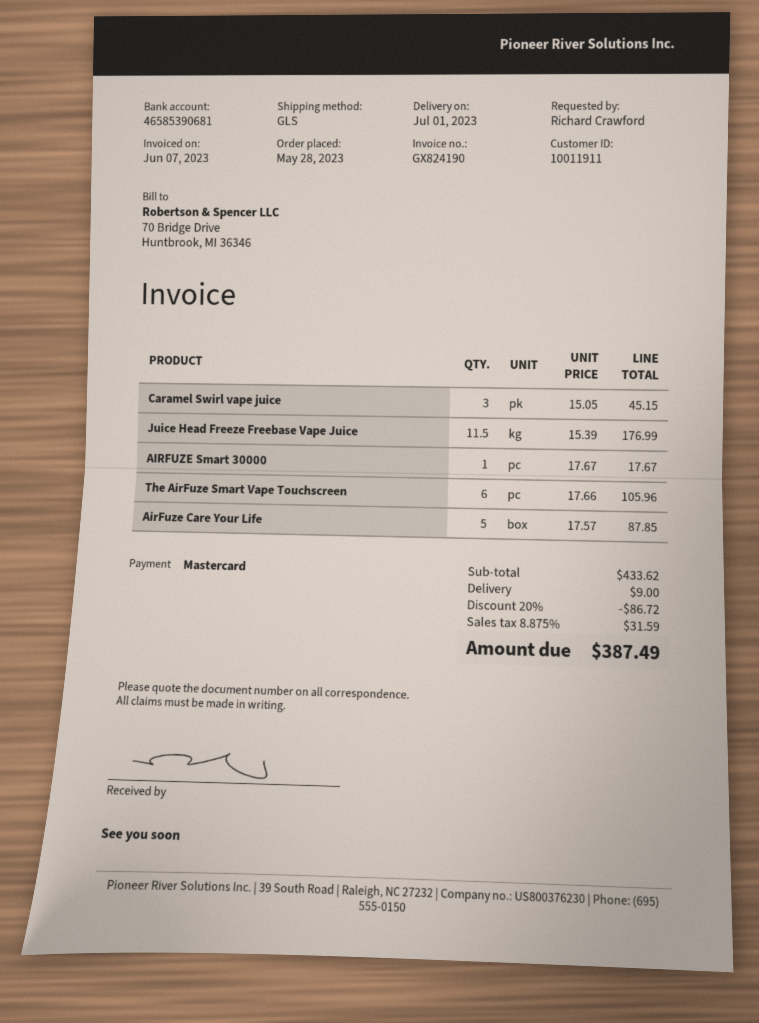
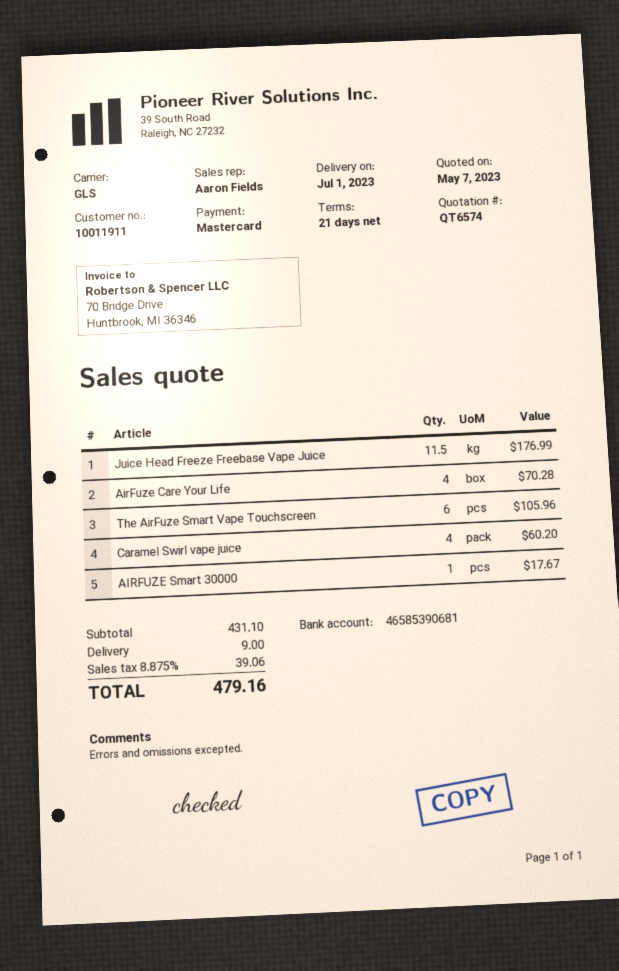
Caramel Swirl vape juice: 3 for 45.15 -> 4 for 60.20
AirFuze Care Your Life: 5 for 87.85 -> 4 for 70.28
subtotal: 433.62 -> 431.10
discount: 20% = 86.72 -> none
tax: 8.875% = 31.59 -> 8.875% = 39.06
total: 387.49 -> 479.16

